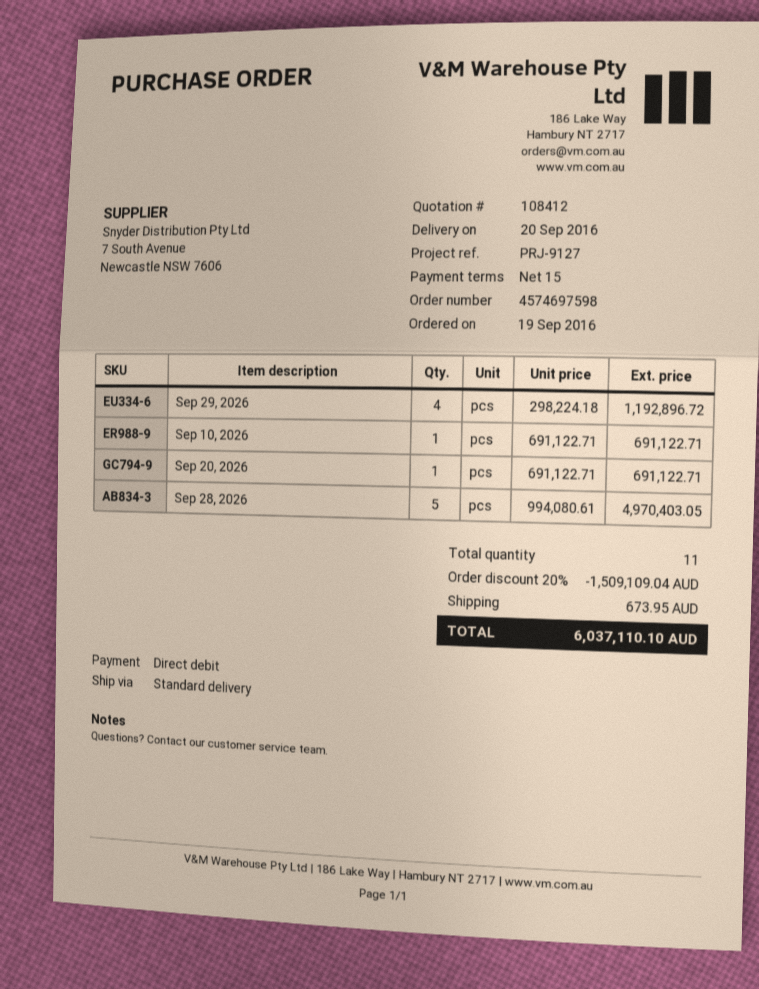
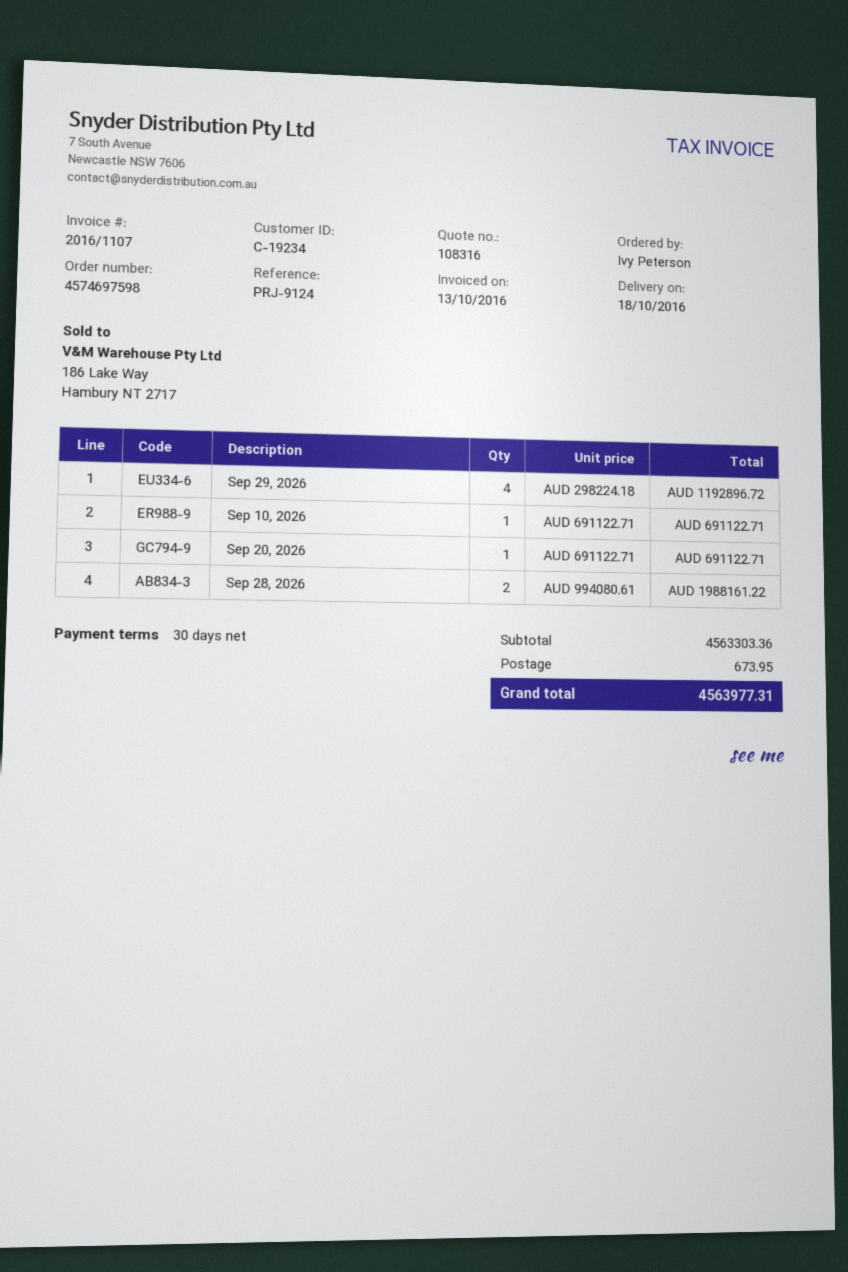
quote number: 108412 -> 108316
delivery date: 2016-09-20 -> 2016-10-18
payment terms: 15 days -> 30 days
reference: PRJ-9127 -> PRJ-9124
Sep 28, 2026: 5 x 994080.61 = 4970403.05 -> 2 x 994080.61 = 1988161.22
discount: 20% = 1509109.04 -> none
total: 6037110.10 -> 4563977.31

